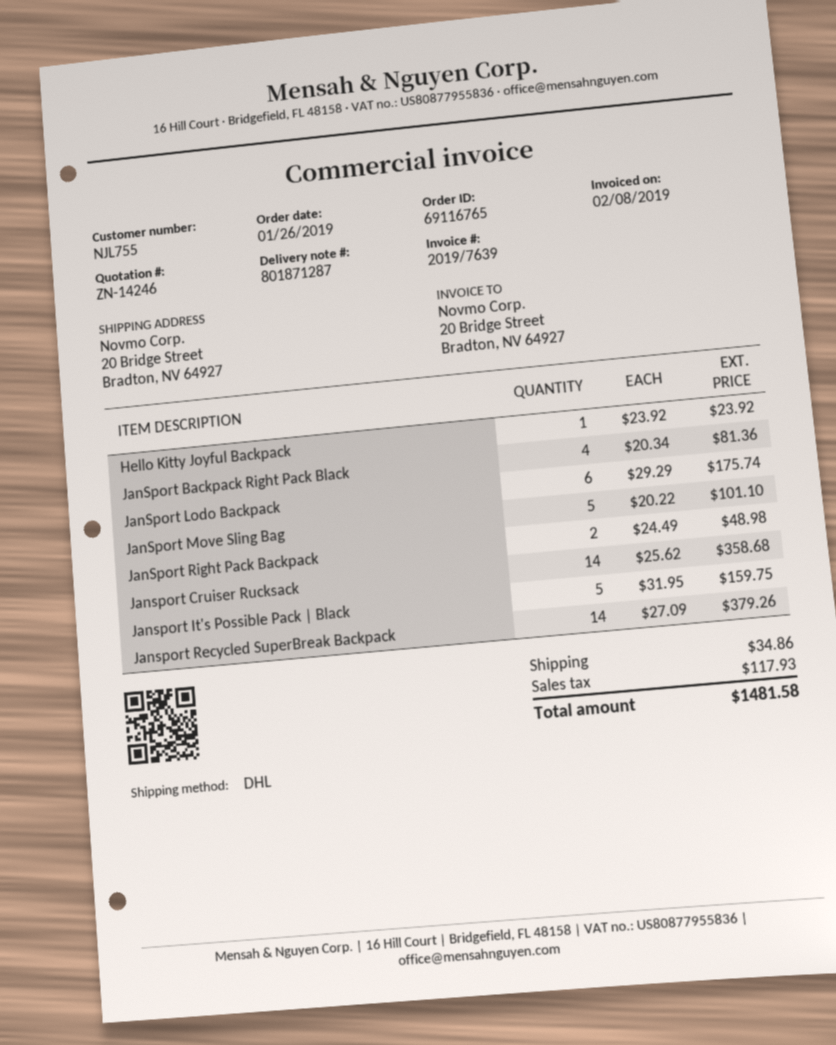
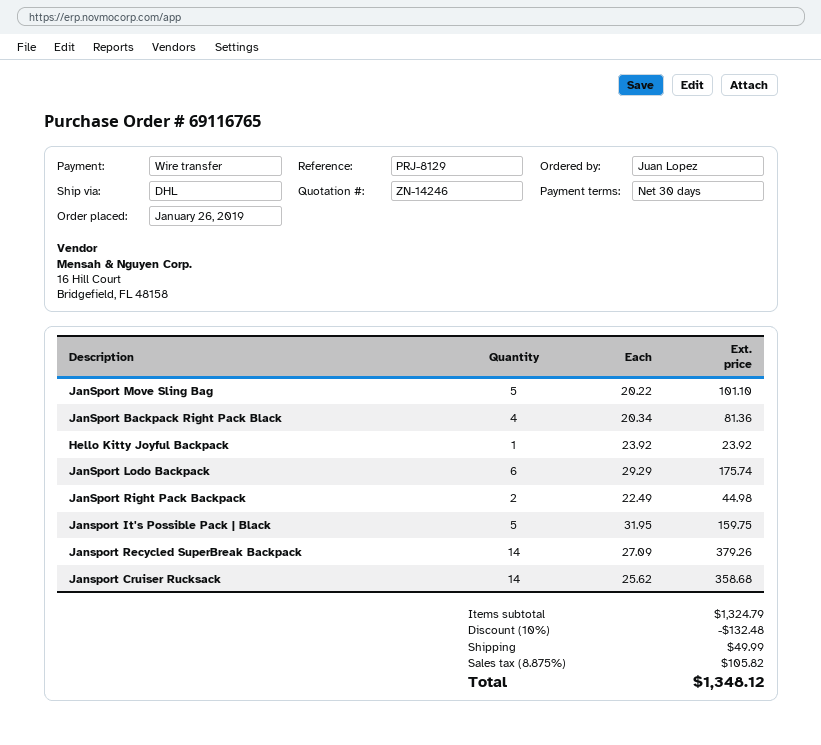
JanSport Right Pack Backpack: 2 x 24.49 = 48.98 -> 2 x 22.49 = 44.98
discount: none -> 10% = 132.48
shipping: 34.86 -> 49.99
tax: 117.93 -> 105.82
total: 1481.58 -> 1348.12

